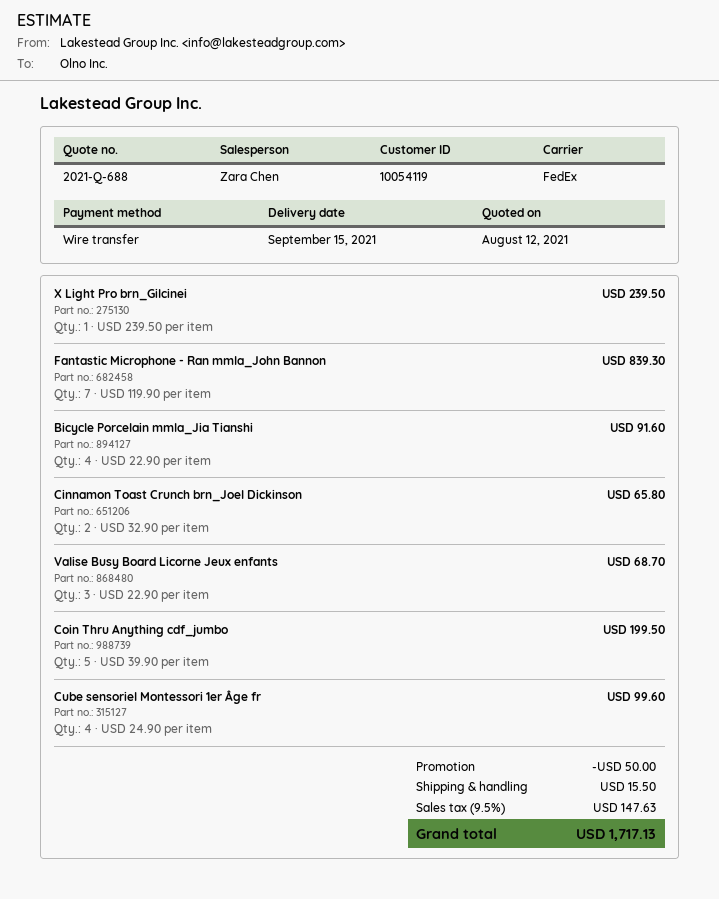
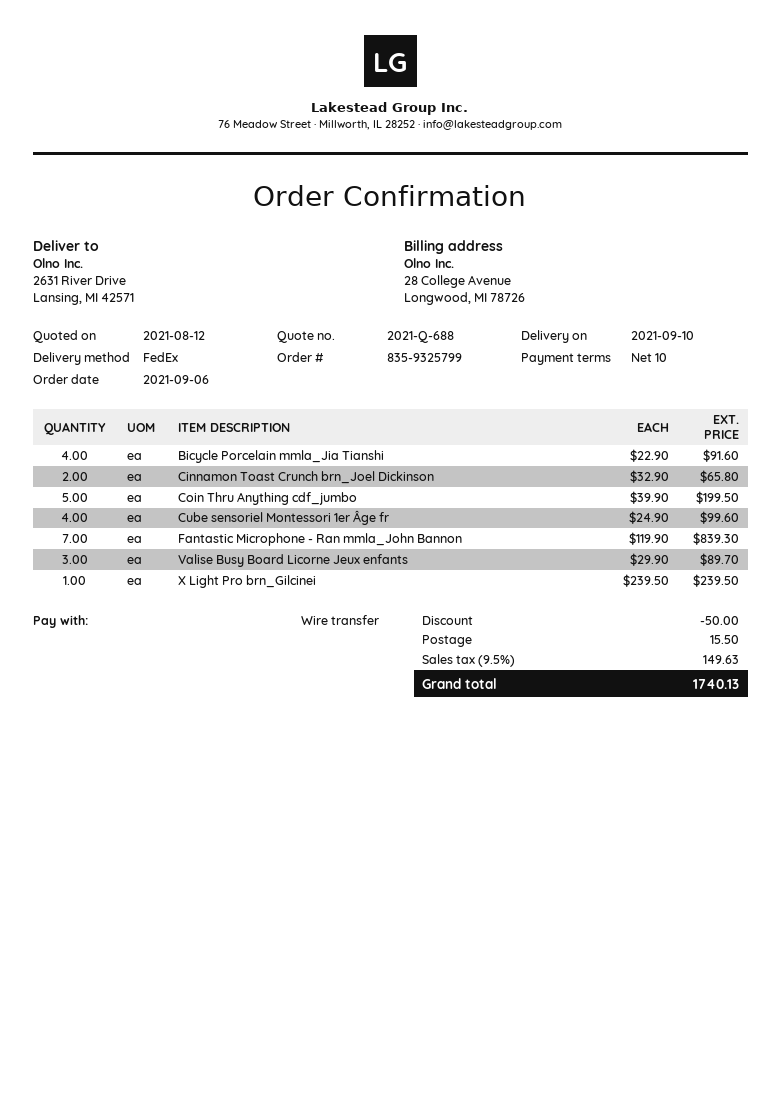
delivery date: 2021-09-15 -> 2021-09-10
Valise Busy Board Licorne Jeux enfants: 3 x 22.90 = 68.70 -> 3 x 29.90 = 89.70
tax: 9.5% = 147.63 -> 9.5% = 149.63
total: 1717.13 -> 1740.13

